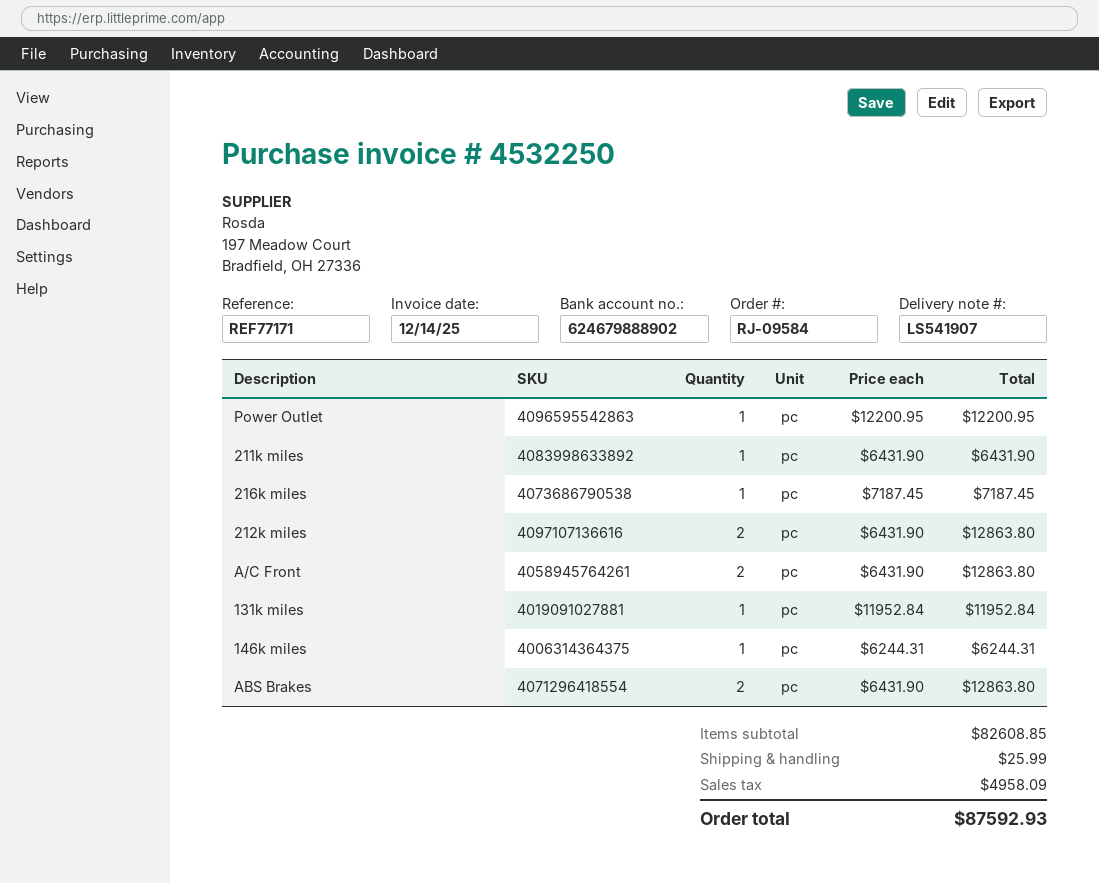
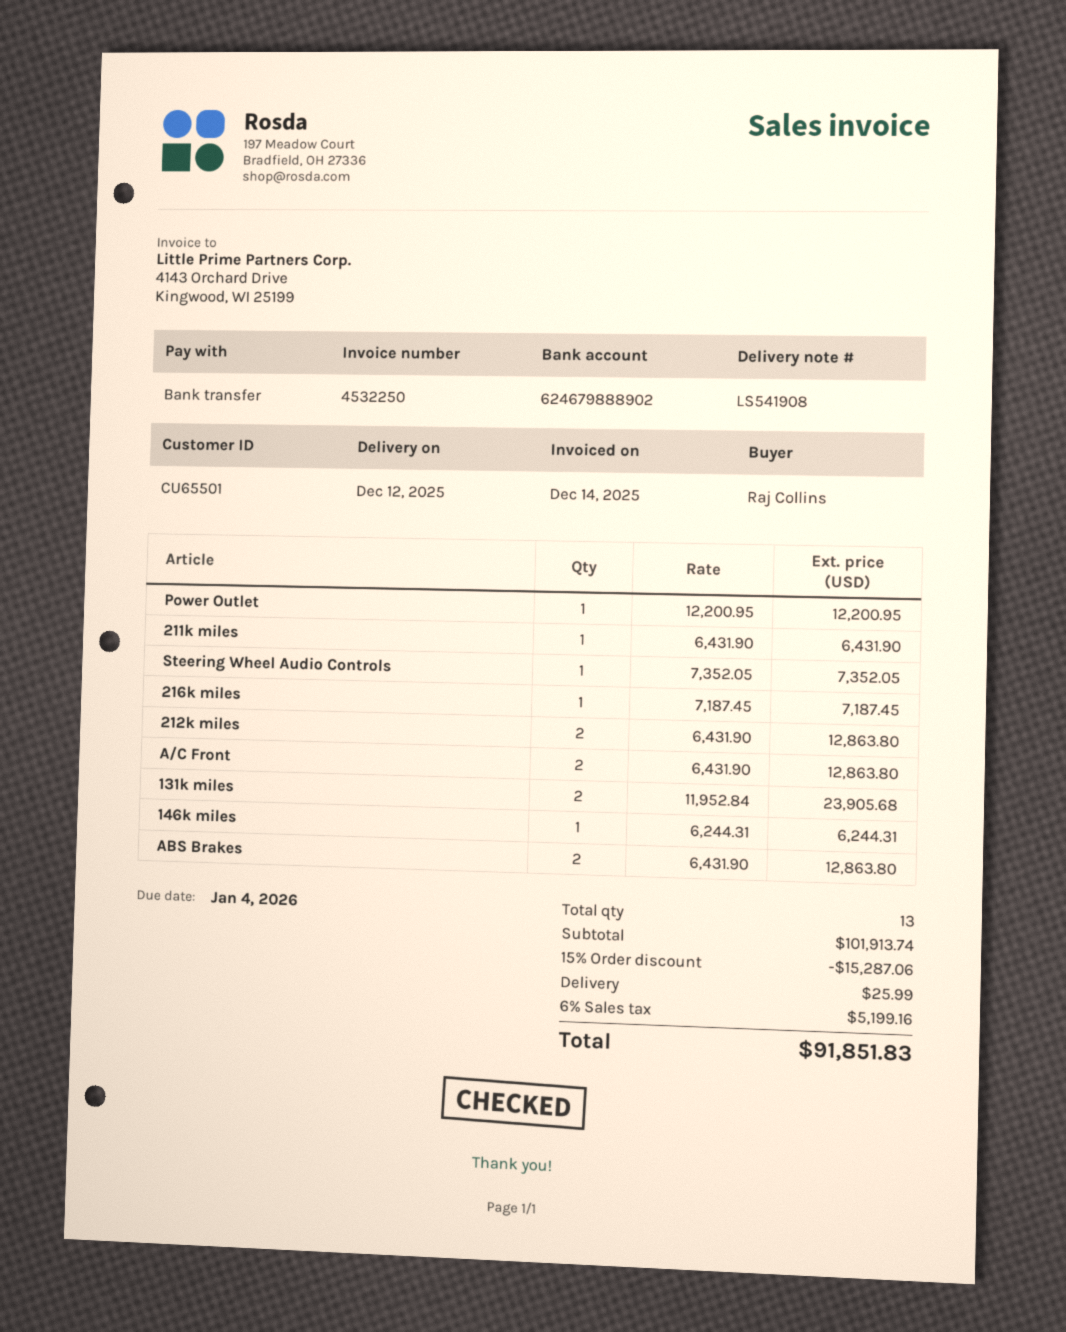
delivery note number: LS541907 -> LS541908
131k miles: 1 x 11952.84 = 11952.84 -> 2 x 11952.84 = 23905.68
Steering Wheel Audio Controls: none -> 1 x 7352.05 = 7352.05
subtotal: 82608.85 -> 101913.74
discount: none -> 15% = 15287.06
tax: 4958.09 -> 5199.16
total: 87592.93 -> 91851.83

